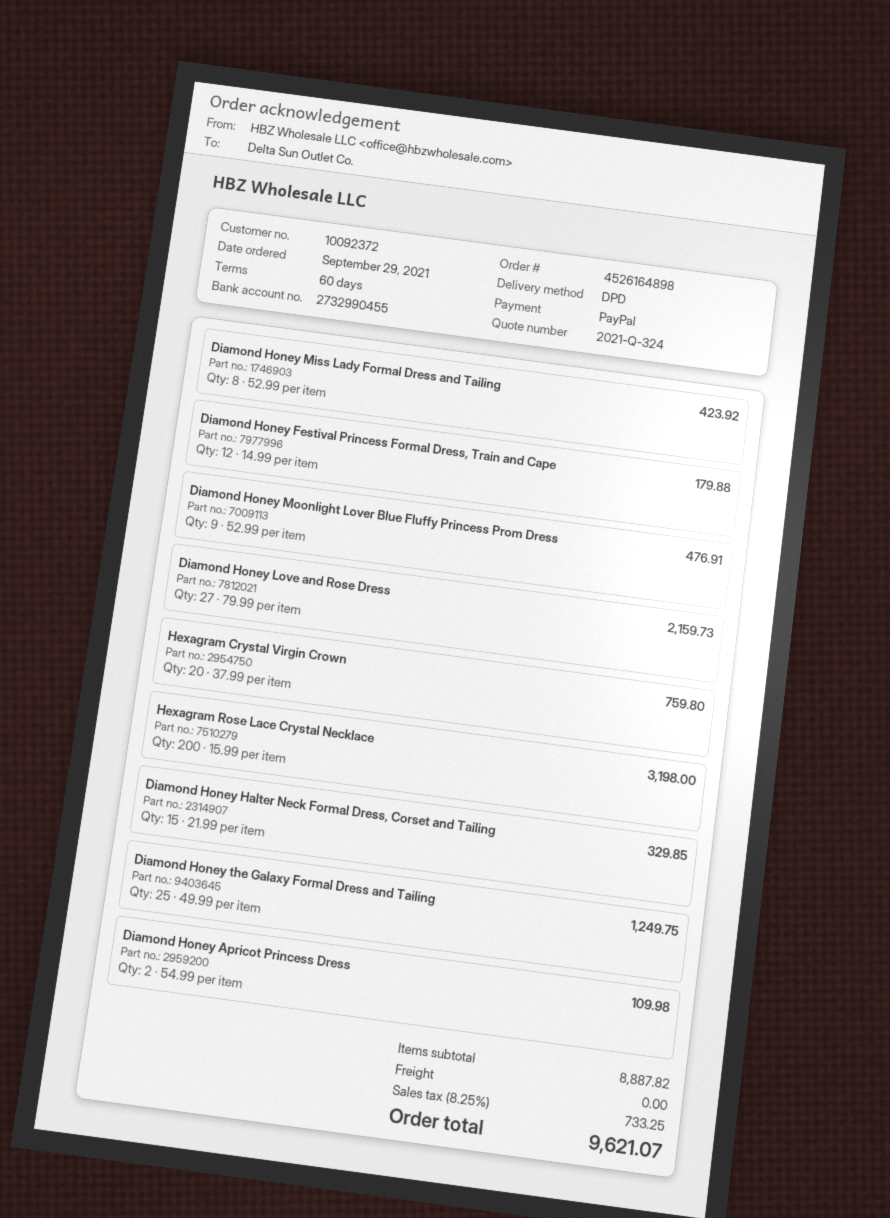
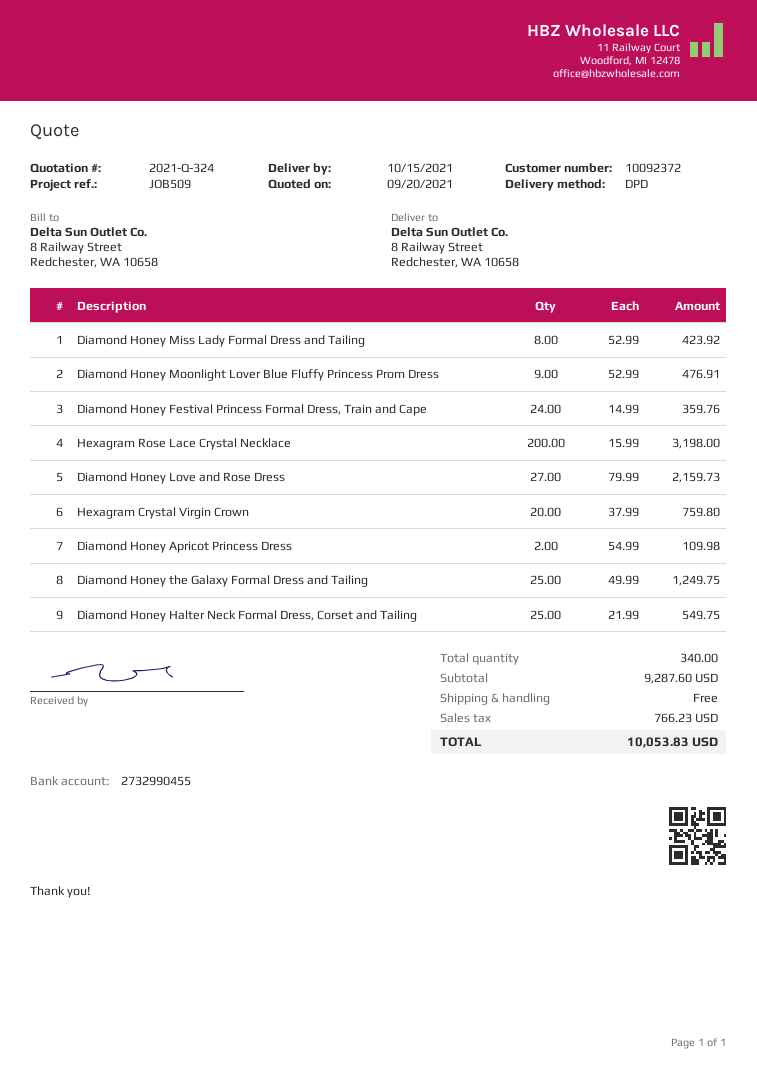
Diamond Honey Festival Princess Formal Dress, Train and Cape: 12 x 14.99 = 179.88 -> 24 x 14.99 = 359.76
Diamond Honey Halter Neck Formal Dress, Corset and Tailing: 15 x 21.99 = 329.85 -> 25 x 21.99 = 549.75
subtotal: 8887.82 -> 9287.60
tax: 733.25 -> 766.23
total: 9621.07 -> 10053.83

